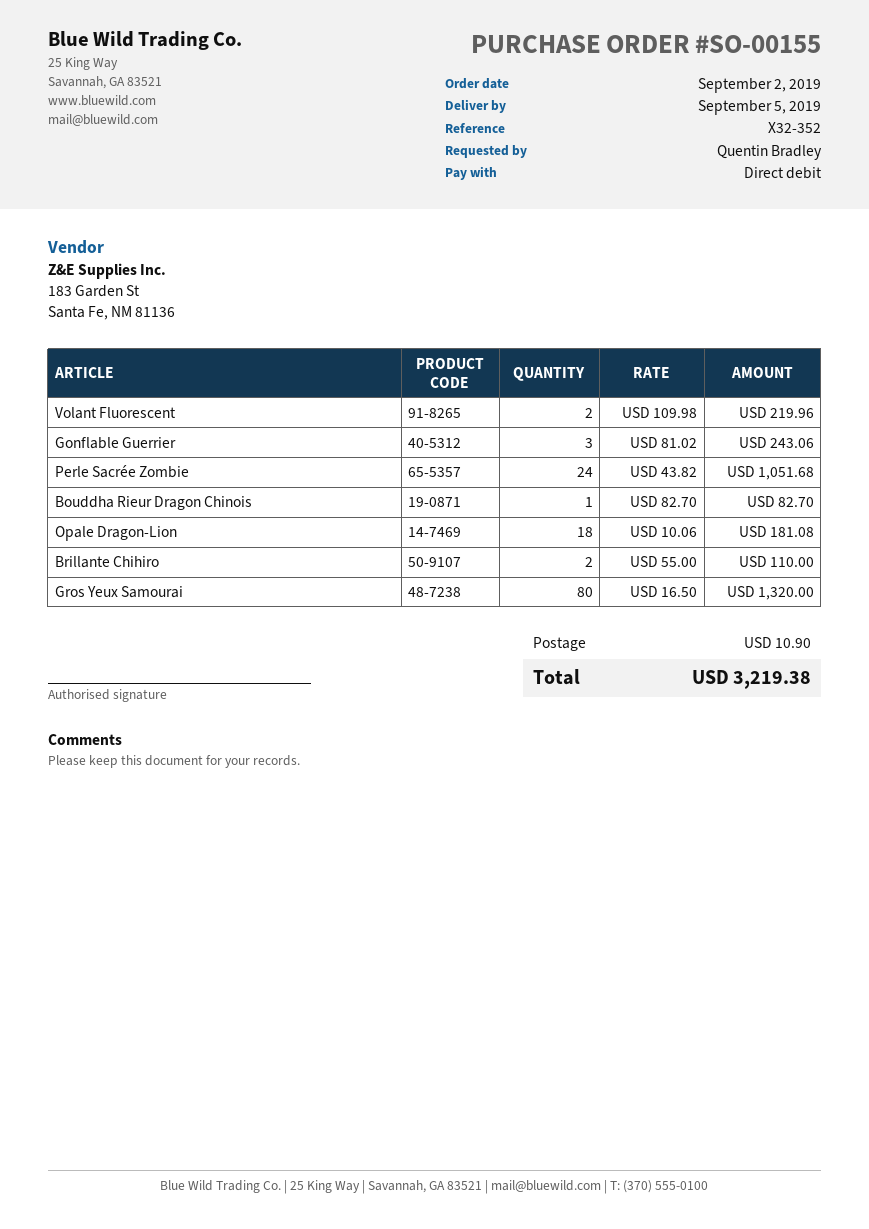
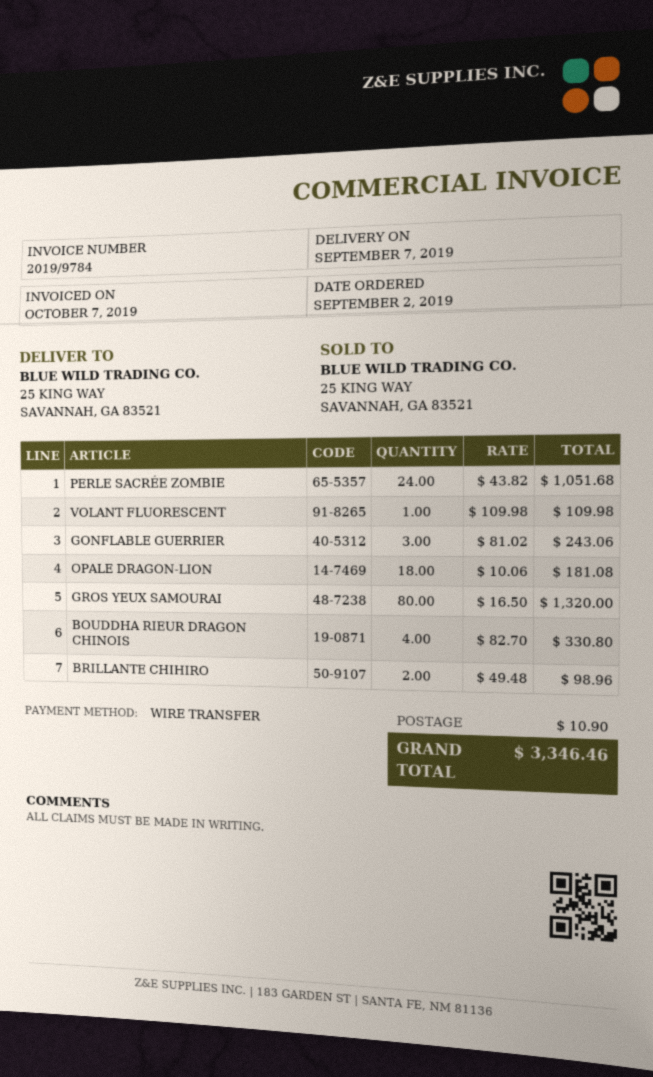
delivery date: 2019-09-05 -> 2019-09-07
payment method: direct debit -> bank transfer
Volant Fluorescent: 2 x 109.98 = 219.96 -> 1 x 109.98 = 109.98
Bouddha Rieur Dragon Chinois: 1 x 82.70 = 82.70 -> 4 x 82.70 = 330.80
Brillante Chihiro: 2 x 55.00 = 110.00 -> 2 x 49.48 = 98.96
total: 3219.38 -> 3346.46

